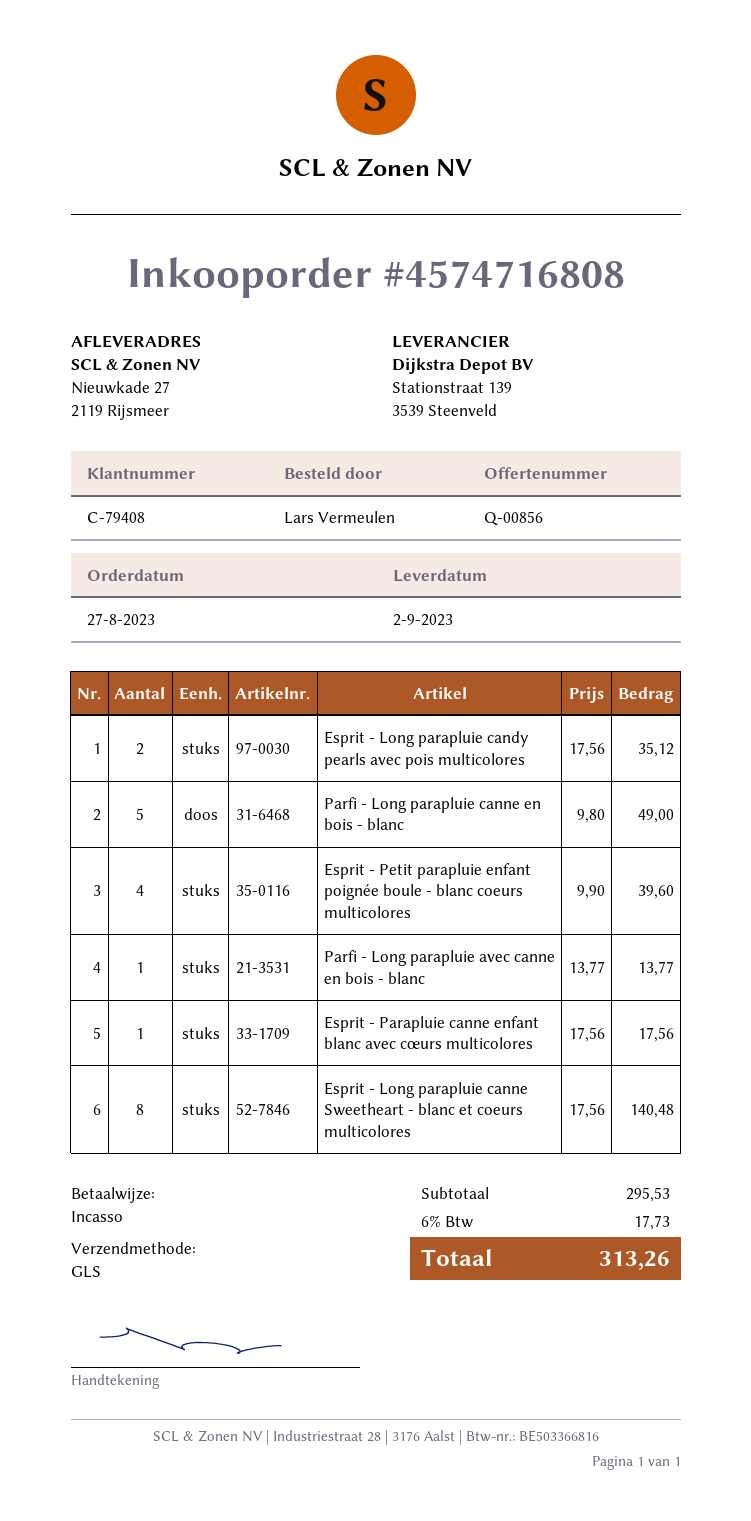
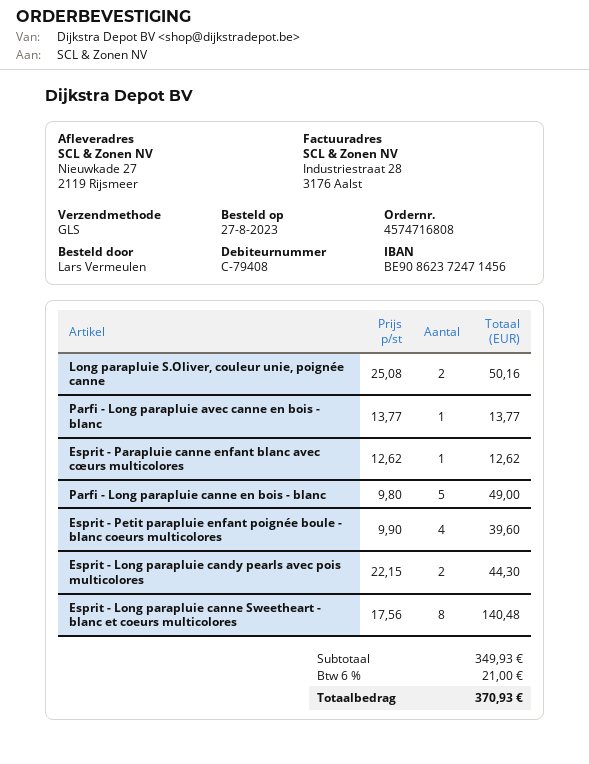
Esprit - Long parapluie candy pearls avec pois multicolores: 2 x 17.56 = 35.12 -> 2 x 22.15 = 44.30
Esprit - Parapluie canne enfant blanc avec cœurs multicolores: 1 x 17.56 = 17.56 -> 1 x 12.62 = 12.62
Long parapluie S.Oliver, couleur unie, poignée canne: none -> 2 x 25.08 = 50.16
subtotal: 295.53 -> 349.93
tax: 6% = 17.73 -> 6% = 21.00
total: 313.26 -> 370.93

